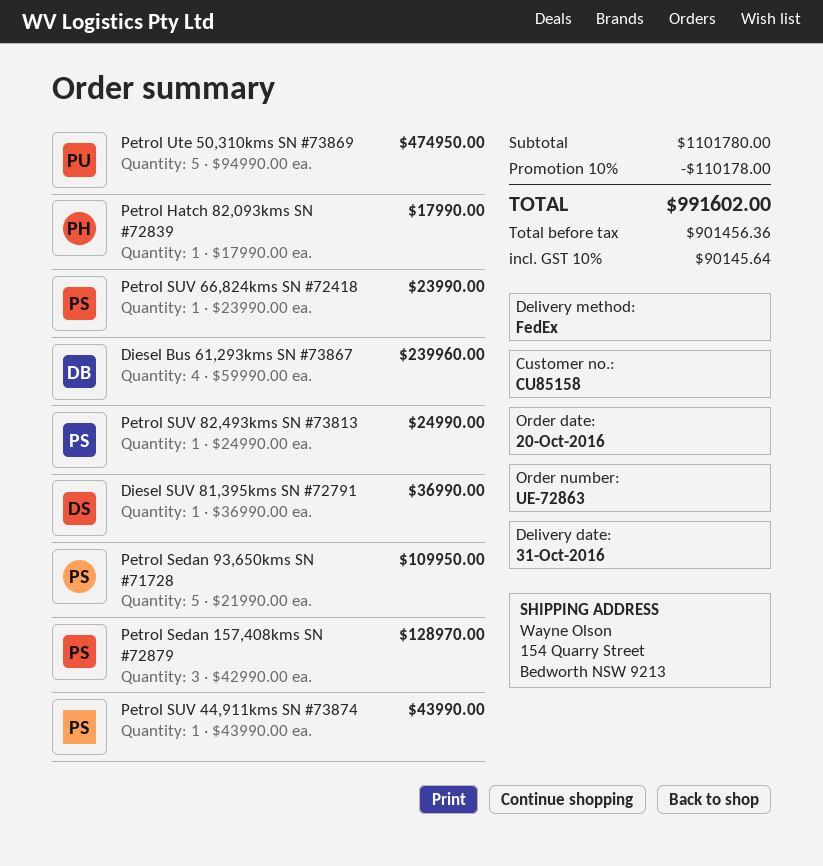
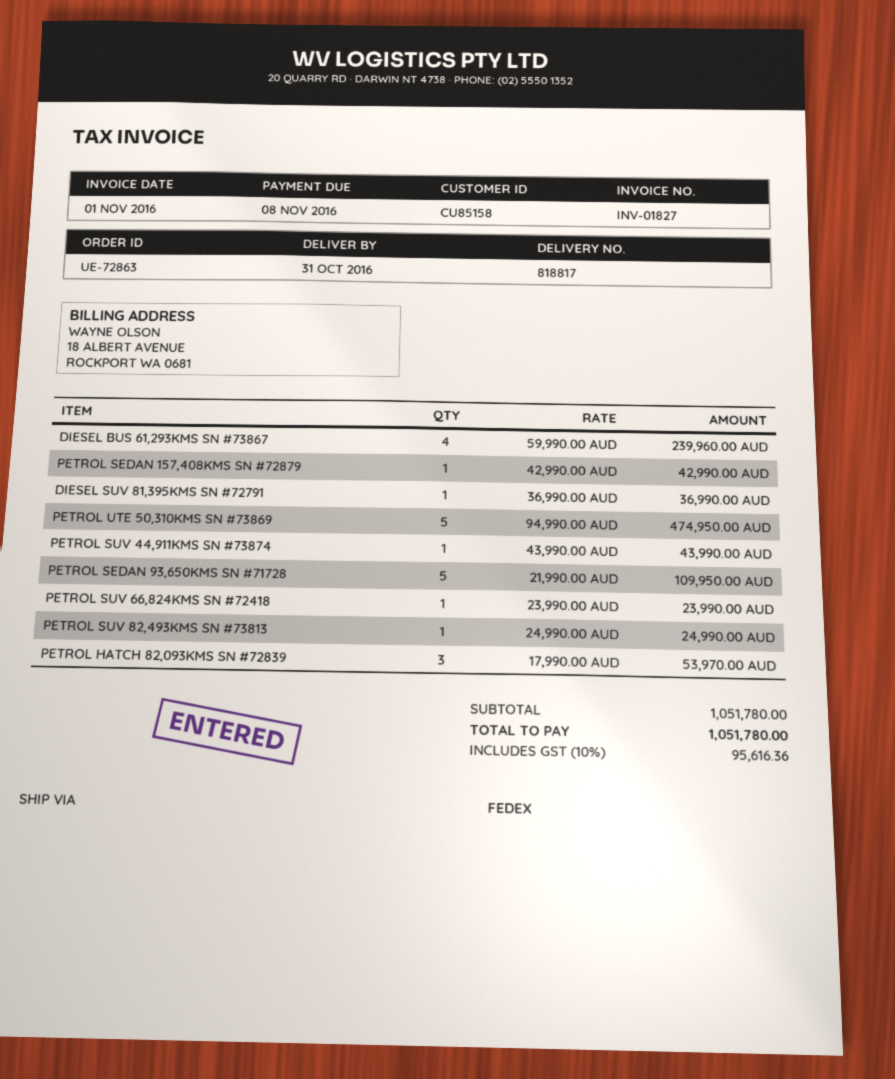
Petrol Hatch 82,093kms SN #72839: 1 x 17990.00 = 17990.00 -> 3 x 17990.00 = 53970.00
Petrol Sedan 157,408kms SN #72879: 3 x 42990.00 = 128970.00 -> 1 x 42990.00 = 42990.00
subtotal: 1101780.00 -> 1051780.00
discount: 10% = 110178.00 -> none
tax: 10% = 90145.64 -> 10% = 95616.36
total: 991602.00 -> 1051780.00

